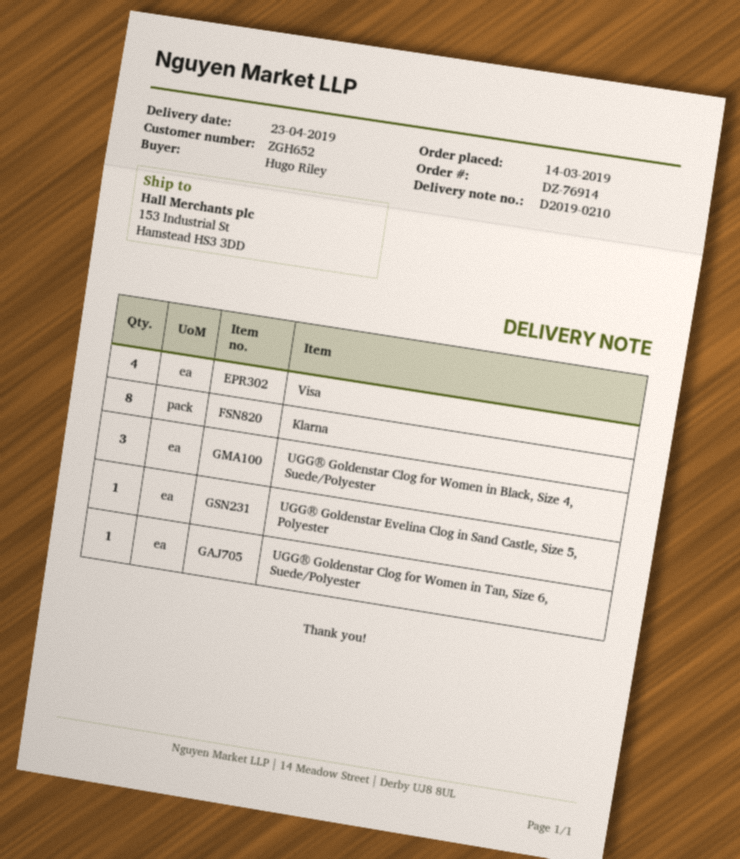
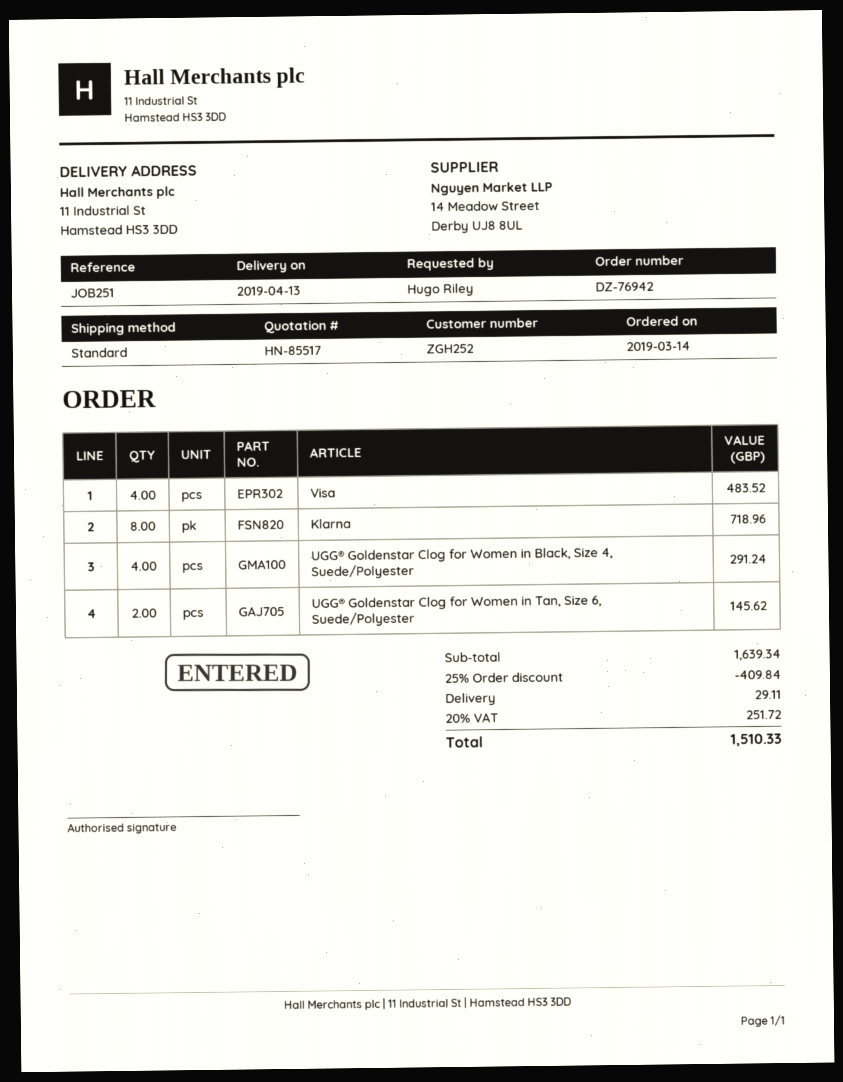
order number: DZ-76914 -> DZ-76942
delivery date: 2019-04-23 -> 2019-04-13
customer number: ZGH652 -> ZGH252
ship to: 153 Industrial St, Hamstead HS3 3DD -> 11 Industrial St, Hamstead HS3 3DD
UGG® Goldenstar Clog for Women in Black, Size 4, Suede/Polyester: 3 -> 4
UGG® Goldenstar Evelina Clog in Sand Castle, Size 5, Polyester: 1 -> none
UGG® Goldenstar Clog for Women in Tan, Size 6, Suede/Polyester: 1 -> 2

